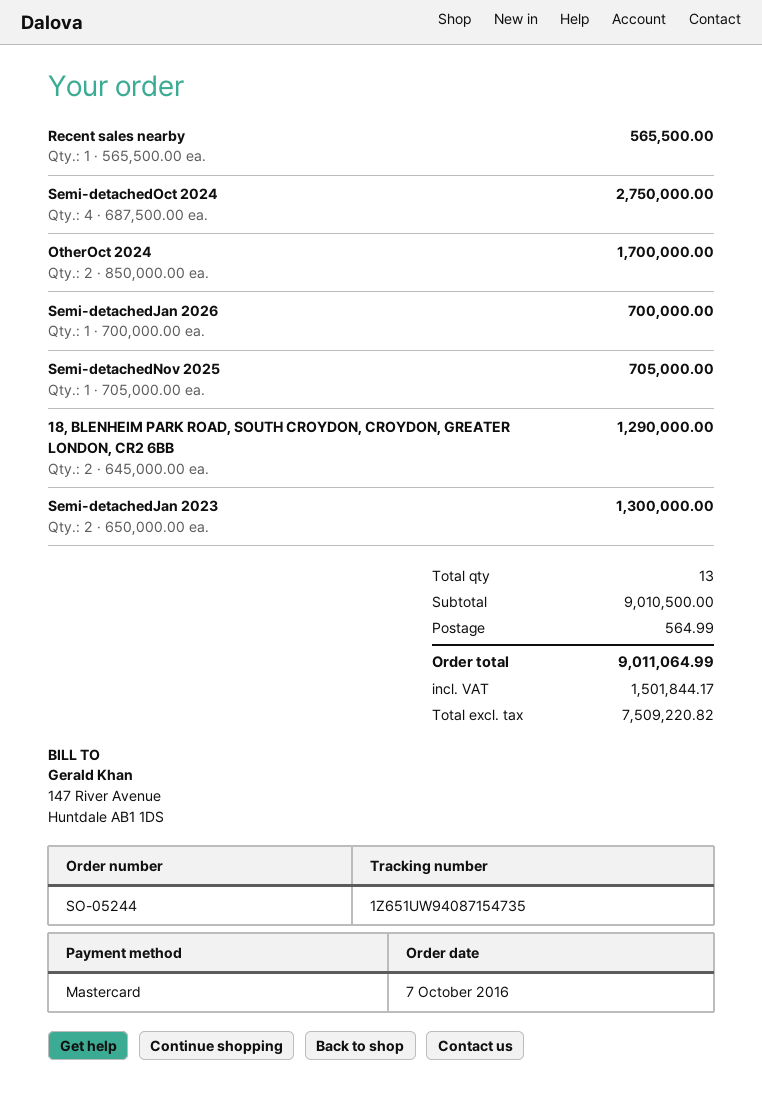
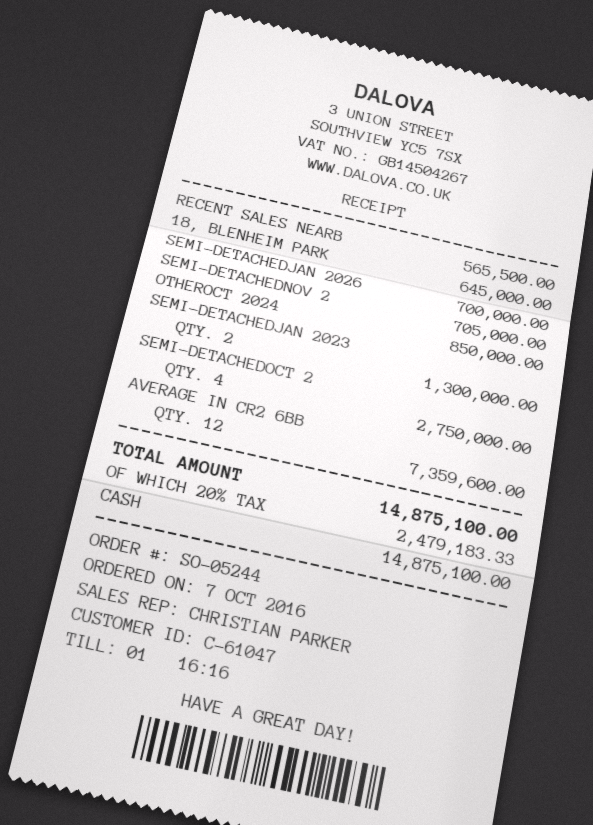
payment method: Mastercard -> cash
OtherOct 2024: 2 for 1700000.00 -> 1 for 850000.00
18, BLENHEIM PARK ROAD, SOUTH CROYDON, CROYDON, GREATER LONDON, CR2 6BB: 2 for 1290000.00 -> 1 for 645000.00
AVERAGE IN CR2 6BB: none -> 12 for 7359600.00
shipping: 564.99 -> none
tax: 1501844.17 -> 2479183.33
total: 9011064.99 -> 14875100.00

